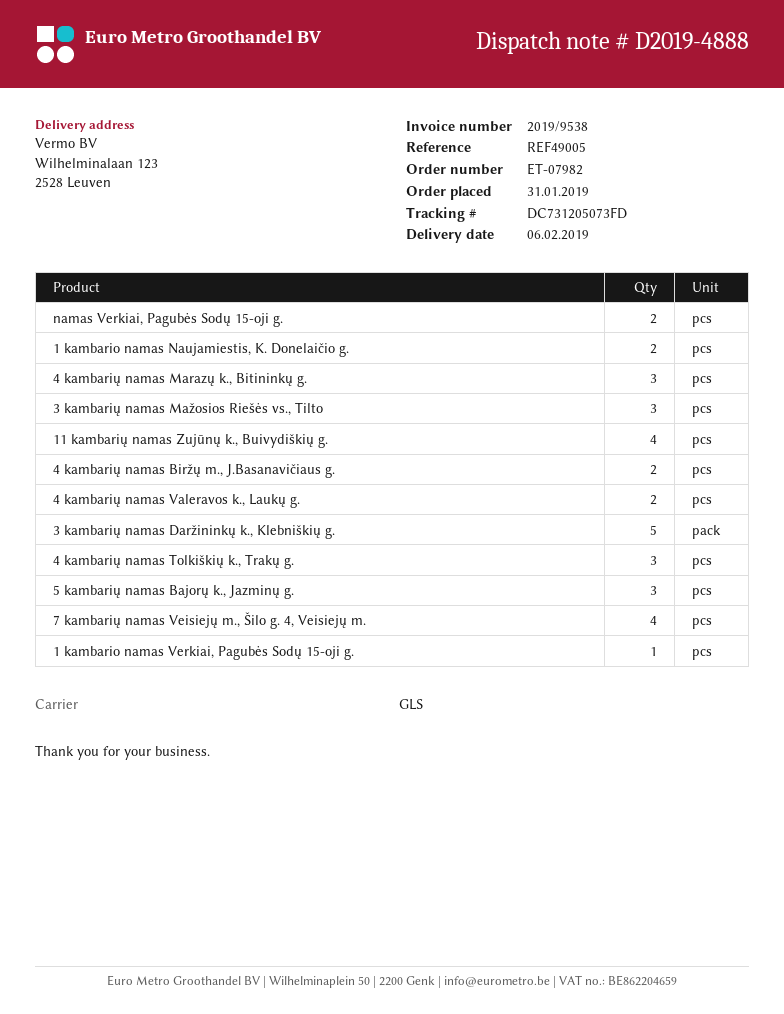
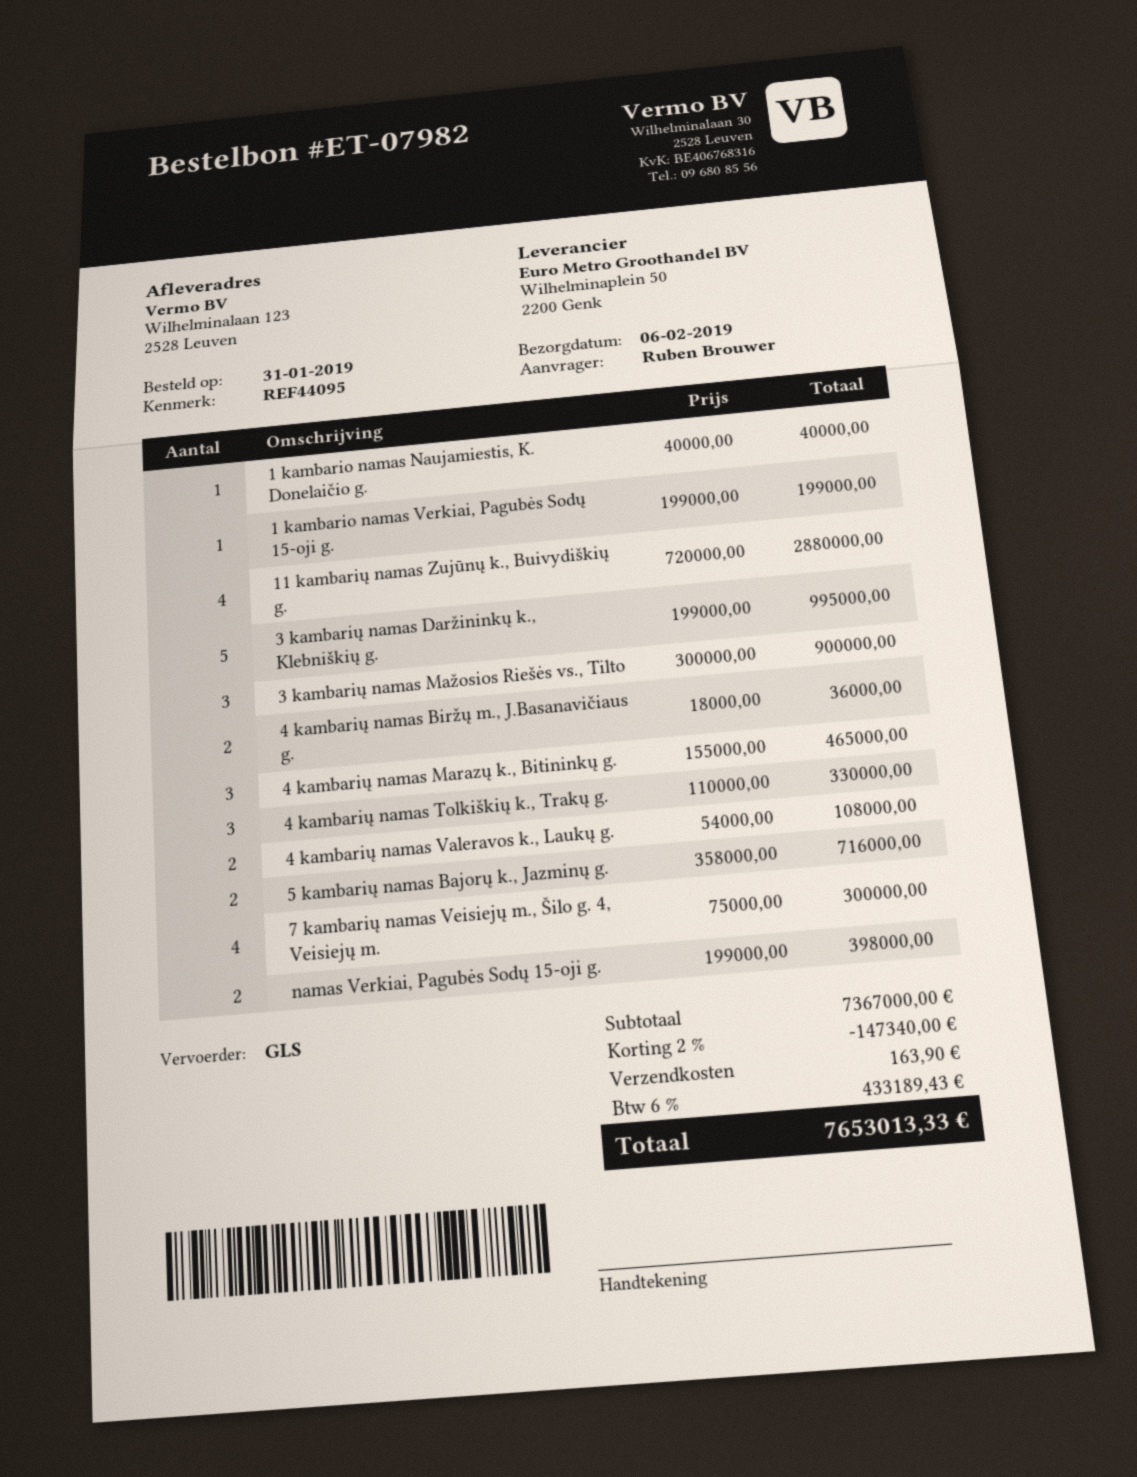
reference: REF49005 -> REF44095
1 kambario namas Naujamiestis, K. Donelaičio g.: 2 -> 1
5 kambarių namas Bajorų k., Jazminų g.: 3 -> 2

